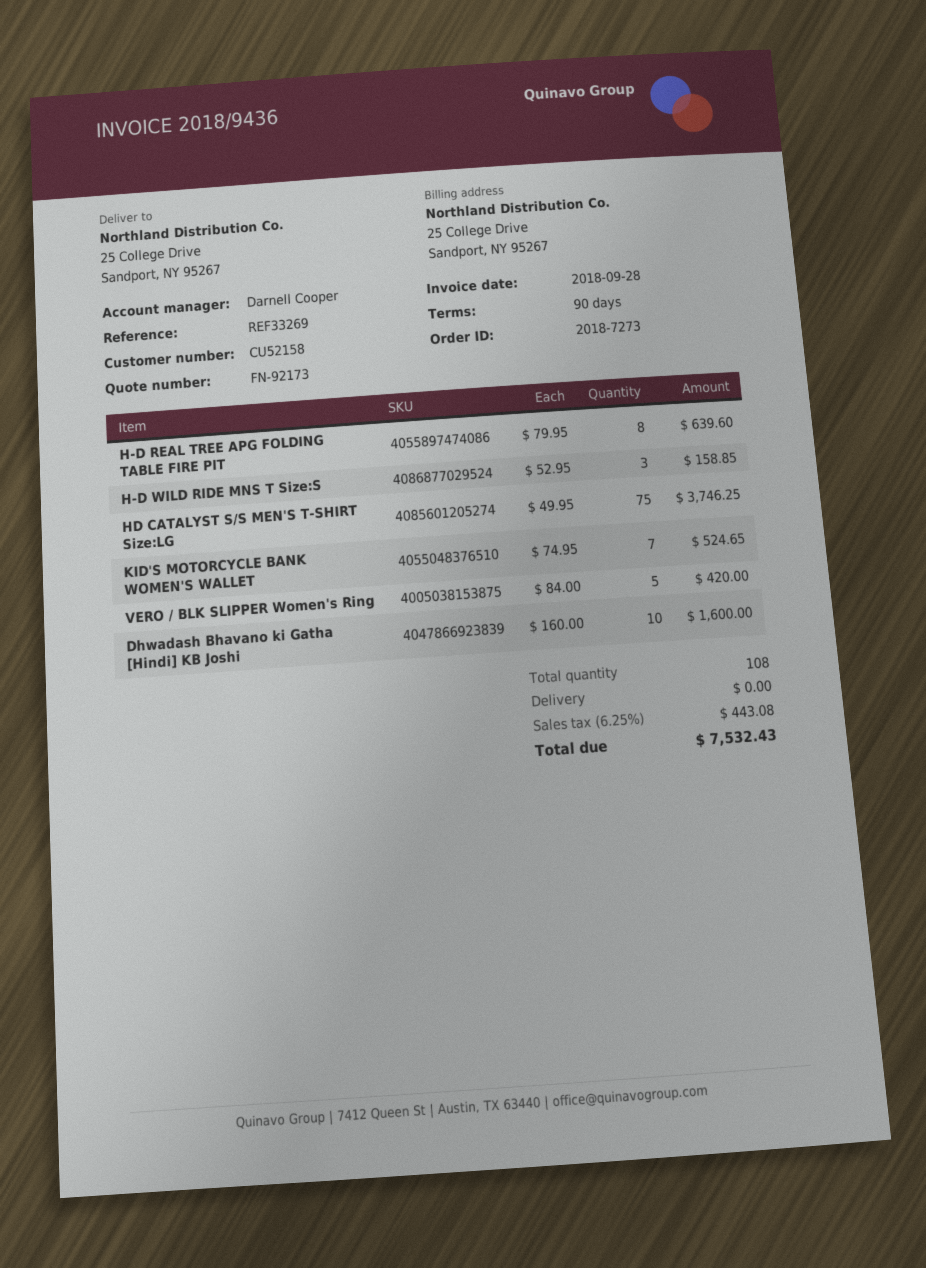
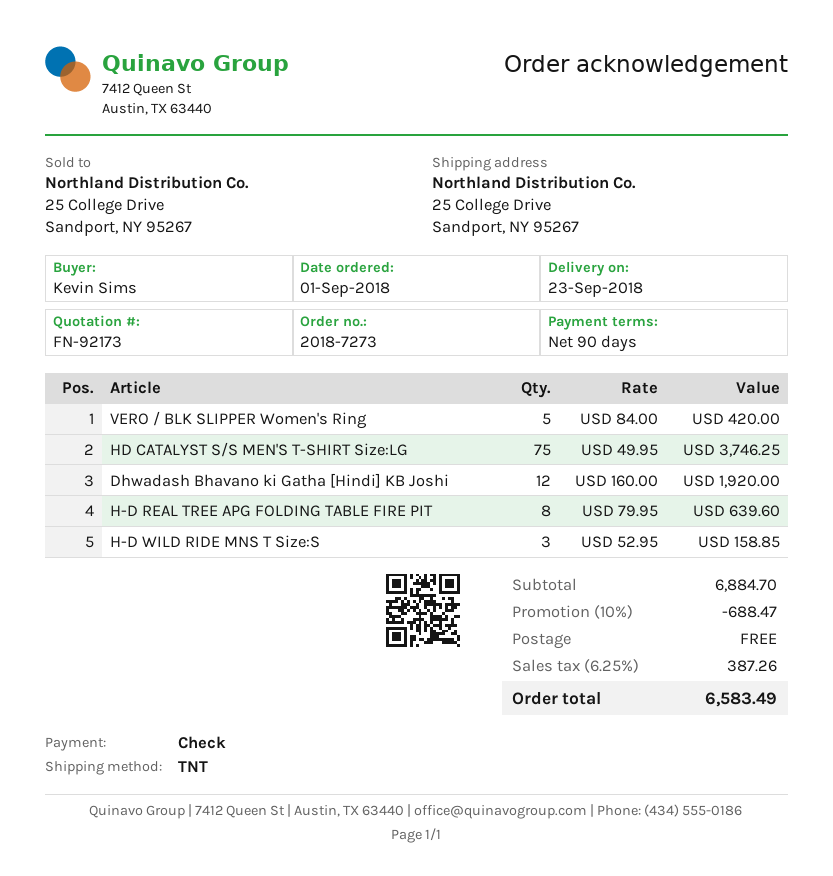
KID'S MOTORCYCLE BANK WOMEN'S WALLET: 7 x 74.95 = 524.65 -> none
Dhwadash Bhavano ki Gatha [Hindi] KB Joshi: 10 x 160.00 = 1600.00 -> 12 x 160.00 = 1920.00
discount: none -> 10% = 688.47
tax: 6.25% = 443.08 -> 6.25% = 387.26
total: 7532.43 -> 6583.49

